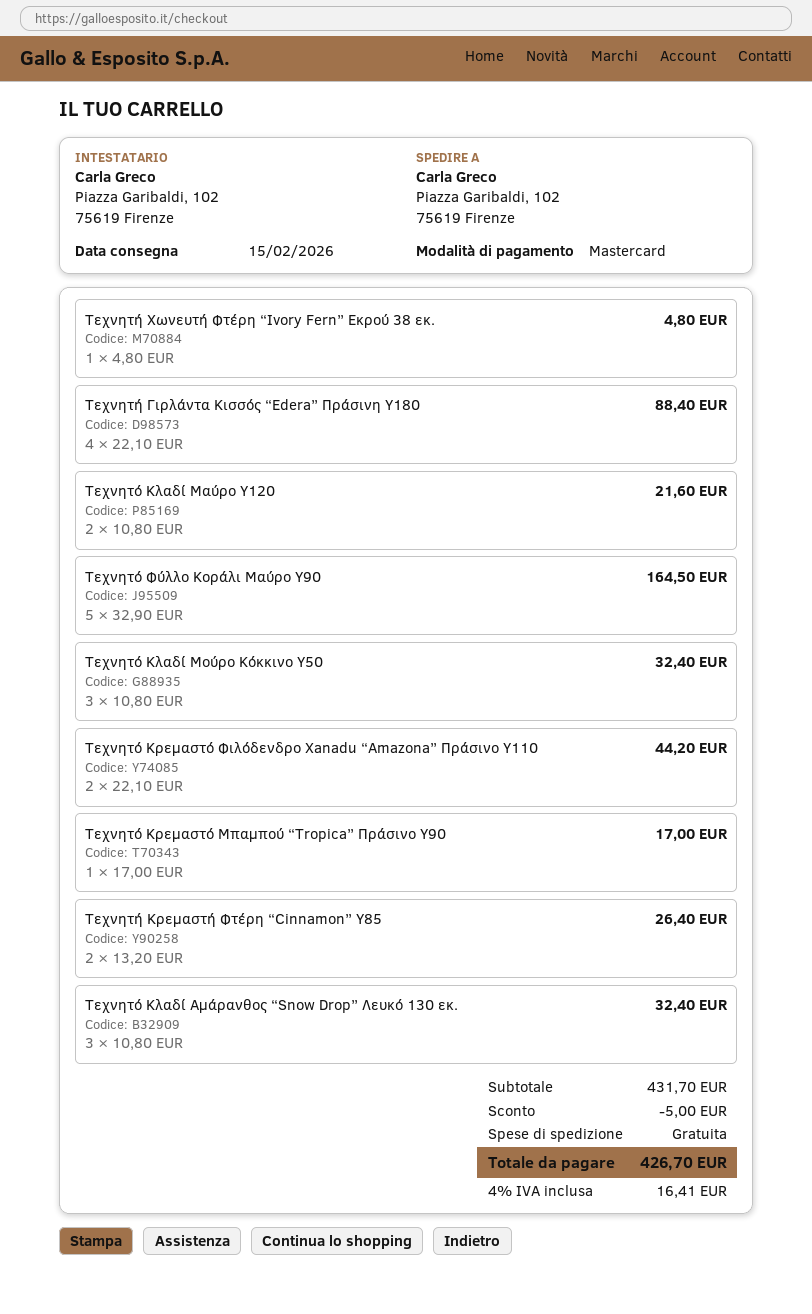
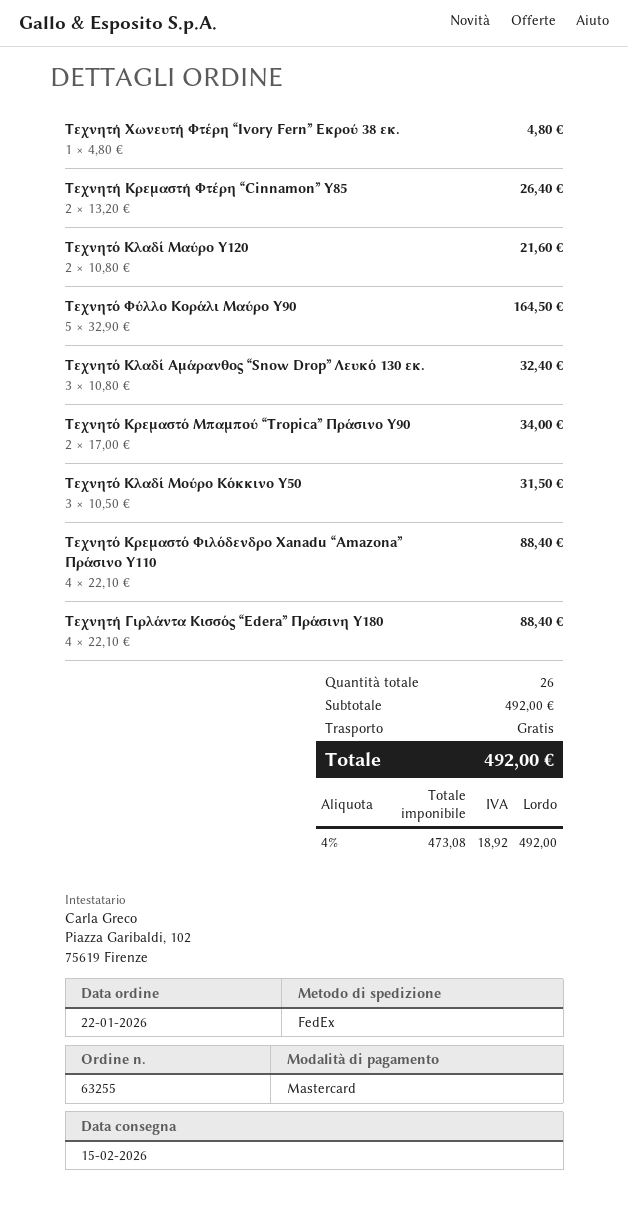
Τεχνητό Κλαδί Μούρο Κόκκινο Υ50: 3 x 10.80 = 32.40 -> 3 x 10.50 = 31.50
Τεχνητό Κρεμαστό Φιλόδενδρο Xanadu “Amazona” Πράσινο Υ110: 2 x 22.10 = 44.20 -> 4 x 22.10 = 88.40
Τεχνητό Κρεμαστό Μπαμπού “Tropica” Πράσινο Υ90: 1 x 17.00 = 17.00 -> 2 x 17.00 = 34.00
subtotal: 431.70 -> 492.00
discount: 5.00 -> none
tax: 4% = 16.41 -> 4% = 18.92
total: 426.70 -> 492.00

